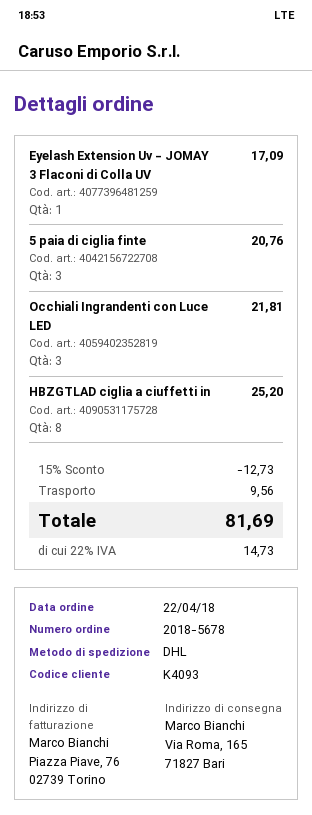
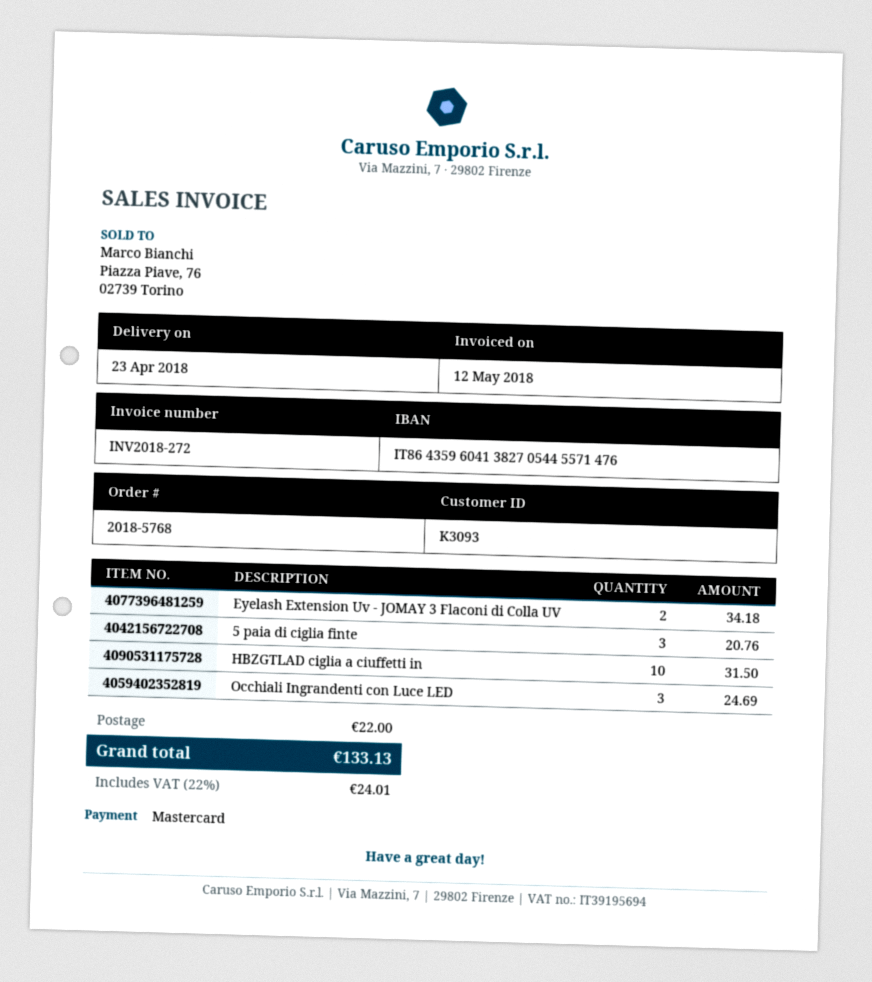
order number: 2018-5678 -> 2018-5768
customer number: K4093 -> K3093
Eyelash Extension Uv - JOMAY 3 Flaconi di Colla UV: 1 for 17.09 -> 2 for 34.18
Occhiali Ingrandenti con Luce LED: 3 for 21.81 -> 3 for 24.69
HBZGTLAD ciglia a ciuffetti in: 8 for 25.20 -> 10 for 31.50
discount: 15% = 12.73 -> none
shipping: 9.56 -> 22.00
tax: 22% = 14.73 -> 22% = 24.01
total: 81.69 -> 133.13

